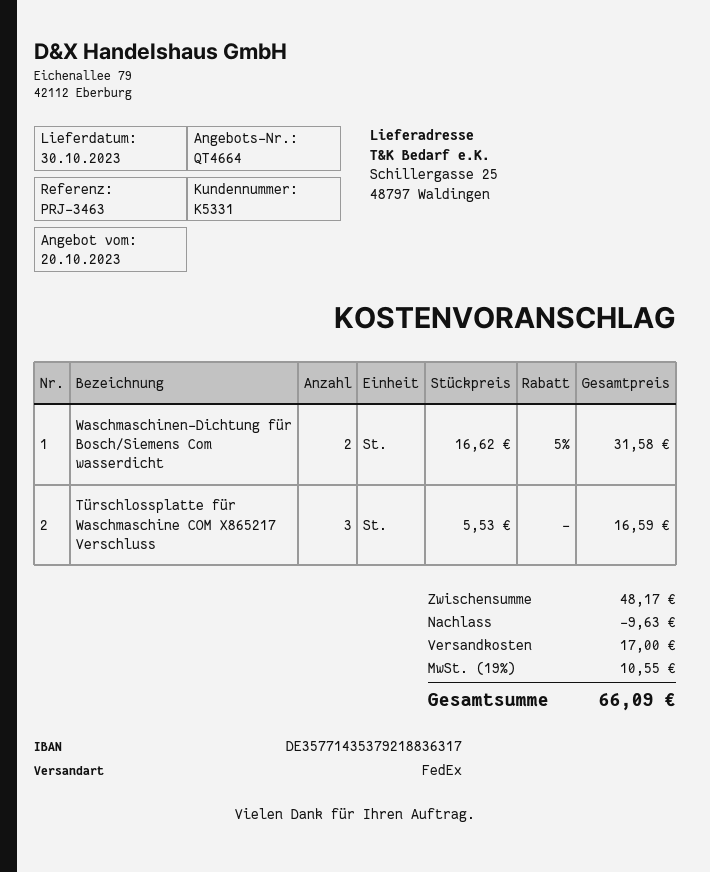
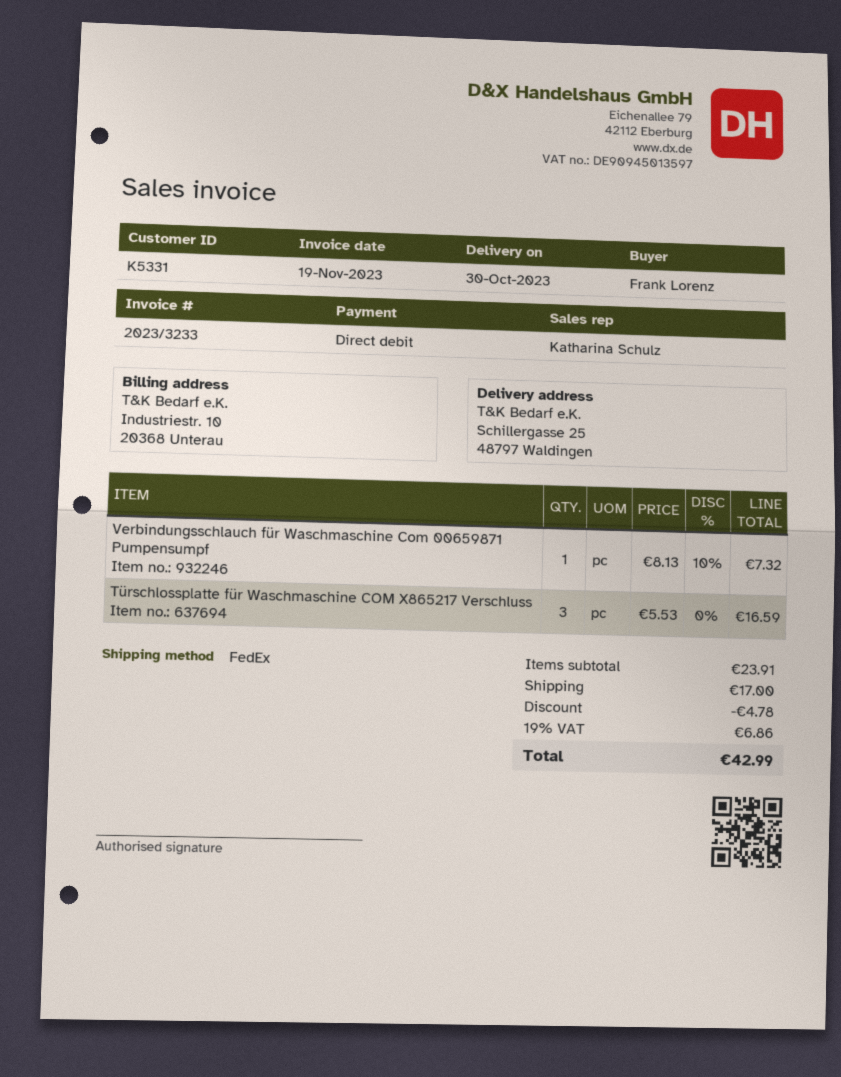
Waschmaschinen-Dichtung für Bosch/Siemens Com wasserdicht: 2 x 16.62 - 5% = 31.58 -> none
Verbindungsschlauch für Waschmaschine Com 00659871 Pumpensumpf: none -> 1 x 8.13 - 10% = 7.32
subtotal: 48.17 -> 23.91
discount: 9.63 -> 4.78
tax: 19% = 10.55 -> 19% = 6.86
total: 66.09 -> 42.99

